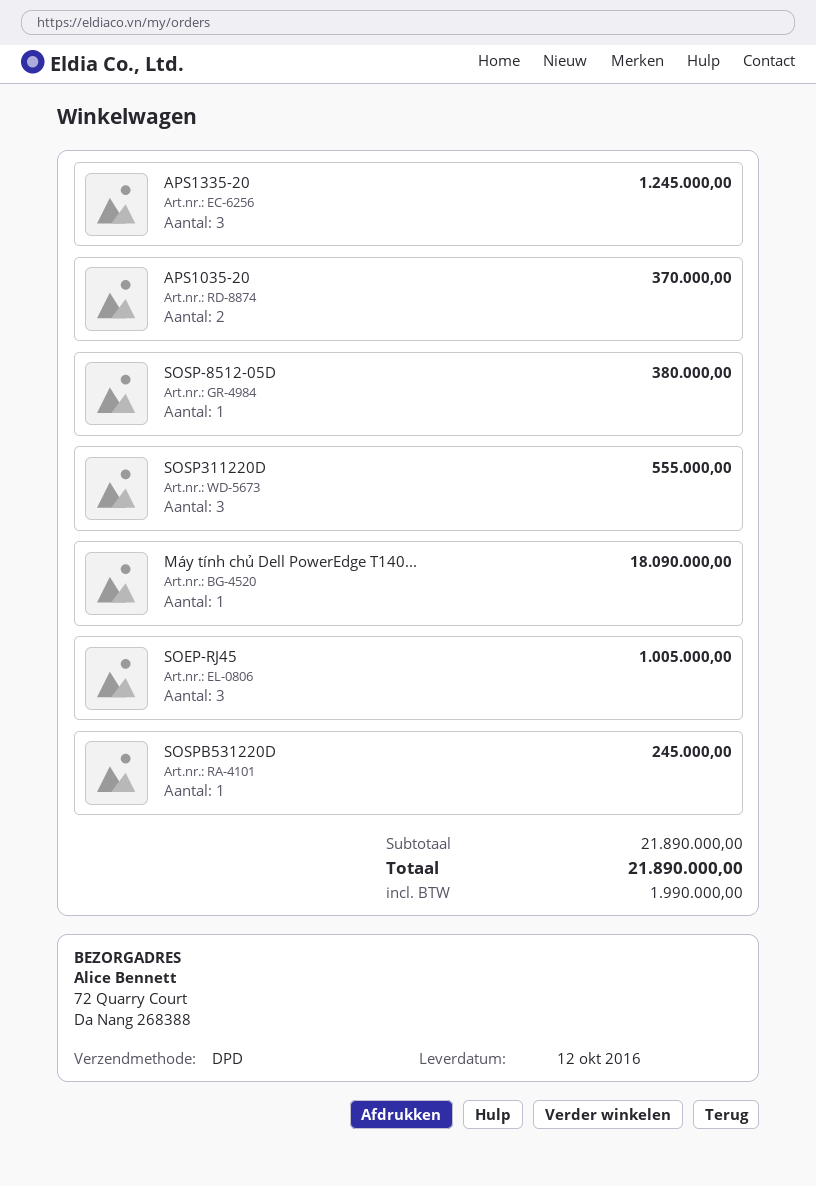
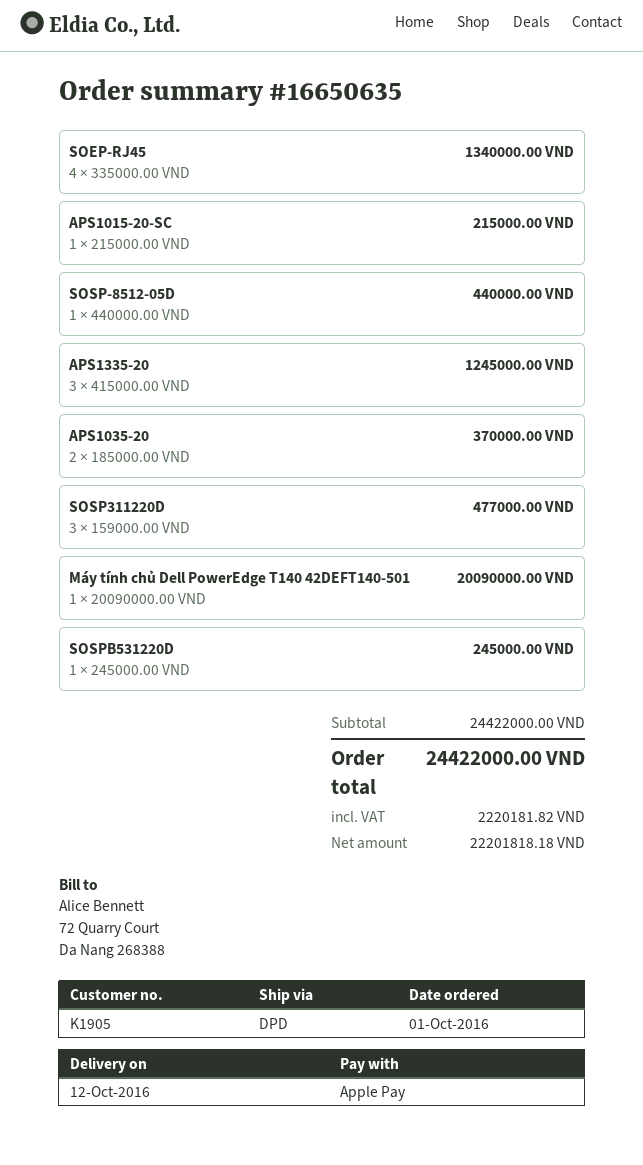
SOSP-8512-05D: 1 for 380000.00 -> 1 for 440000.00
SOSP311220D: 3 for 555000.00 -> 3 for 477000.00
Máy tính chủ Dell PowerEdge T140...: 1 for 18090000.00 -> 1 for 20090000.00
SOEP-RJ45: 3 for 1005000.00 -> 4 for 1340000.00
APS1015-20-SC: none -> 1 for 215000.00
subtotal: 21890000.00 -> 24422000.00
tax: 1990000.00 -> 2220181.82
total: 21890000.00 -> 24422000.00

